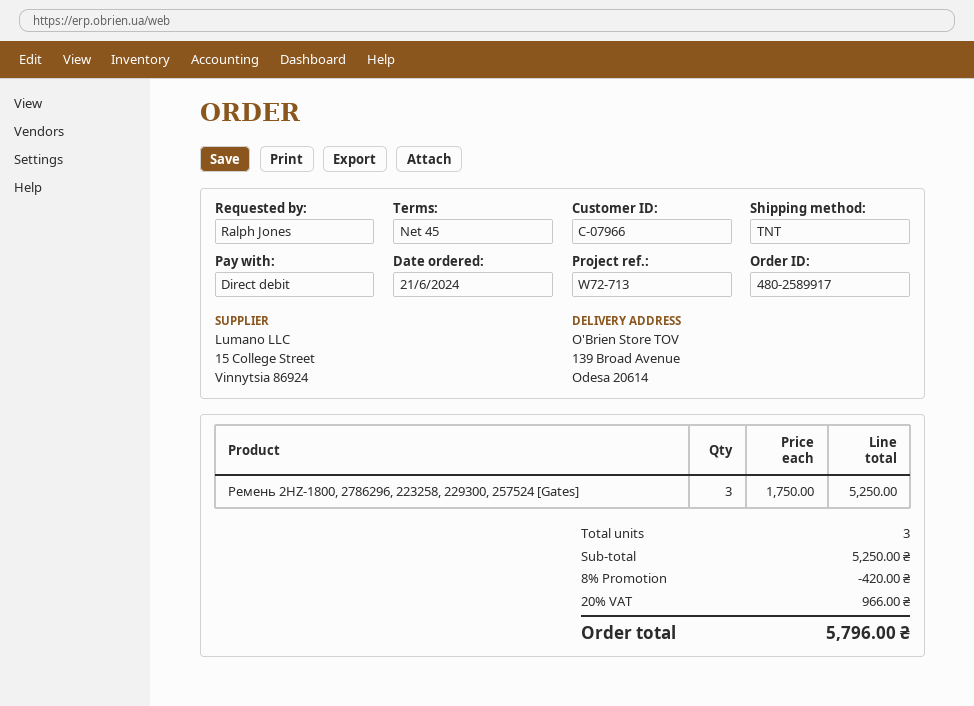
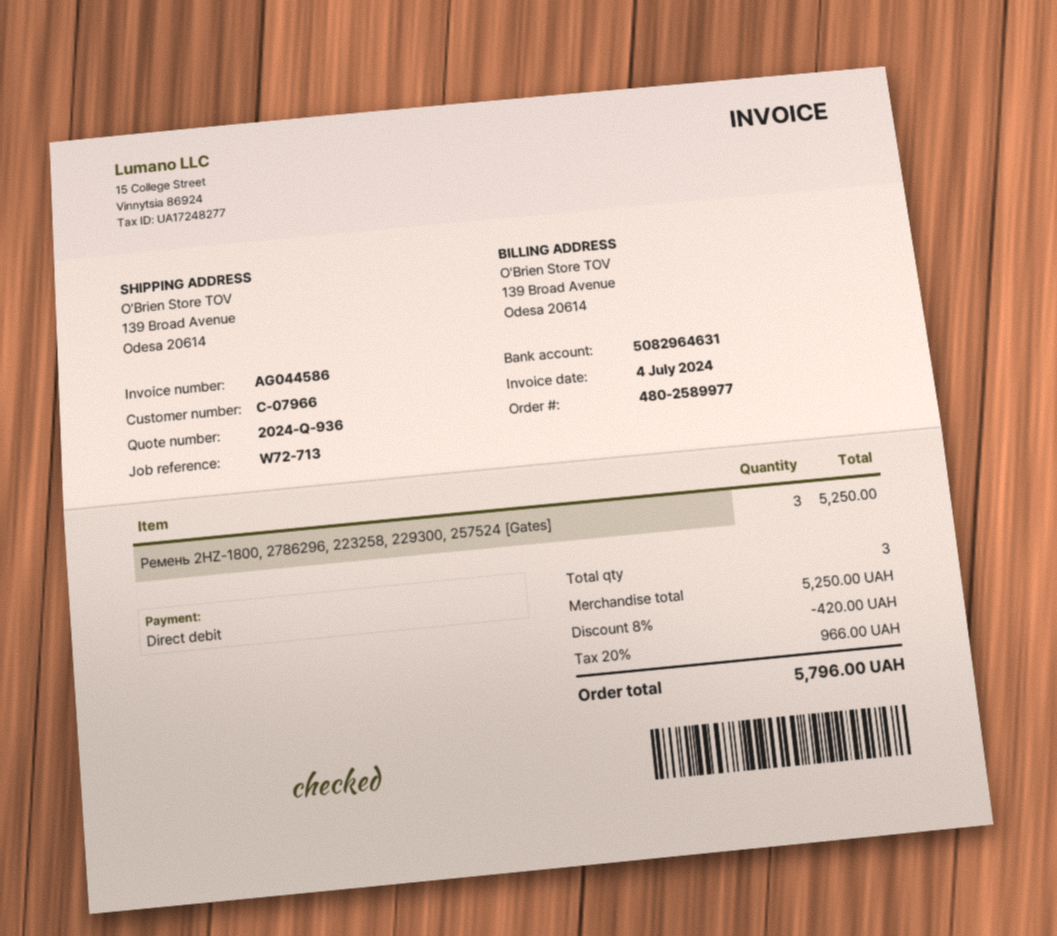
order number: 480-2589917 -> 480-2589977

